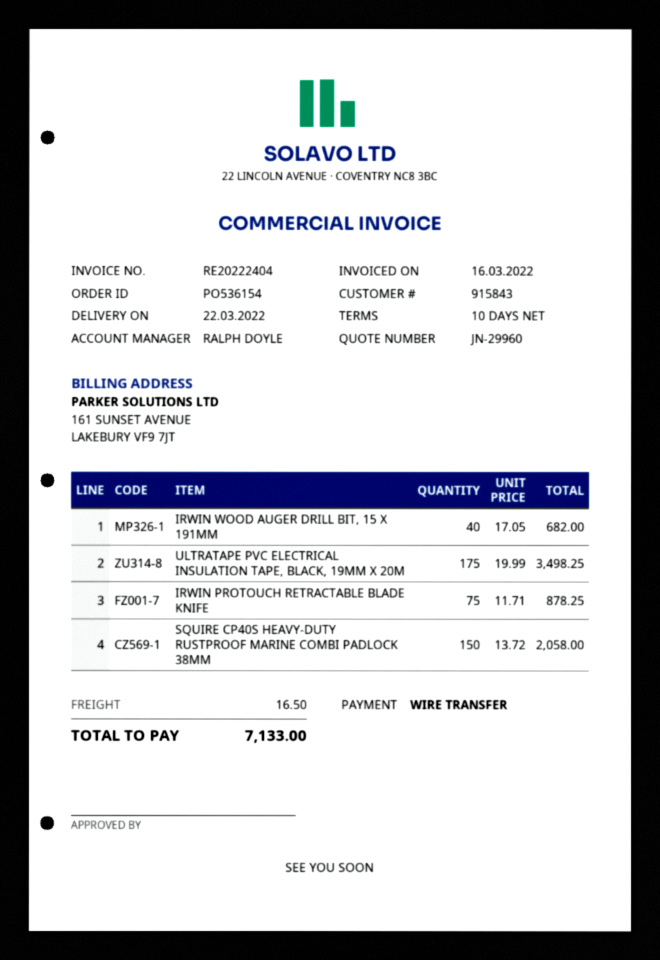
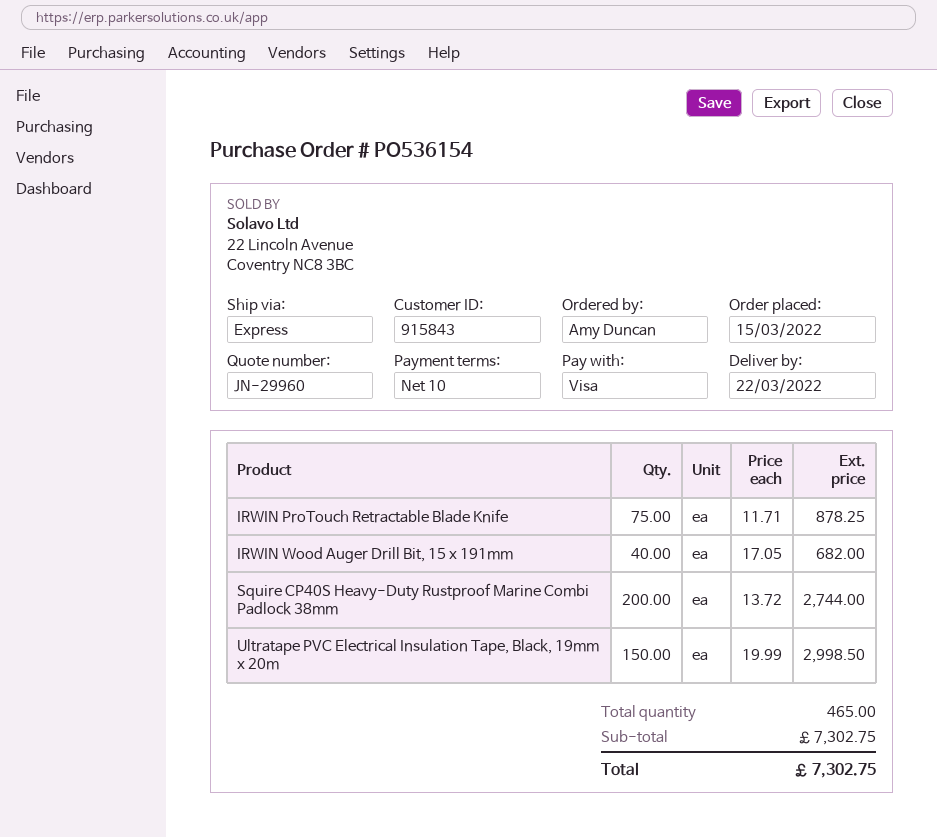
payment method: bank transfer -> Visa
ULTRATAPE PVC ELECTRICAL INSULATION TAPE, BLACK, 19MM X 20M: 175 x 19.99 = 3498.25 -> 150 x 19.99 = 2998.50
SQUIRE CP40S HEAVY-DUTY RUSTPROOF MARINE COMBI PADLOCK 38MM: 150 x 13.72 = 2058.00 -> 200 x 13.72 = 2744.00
shipping: 16.50 -> none
total: 7133.00 -> 7302.75

